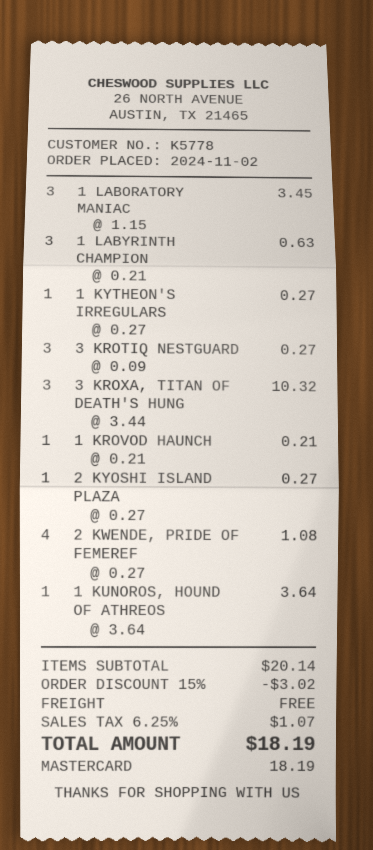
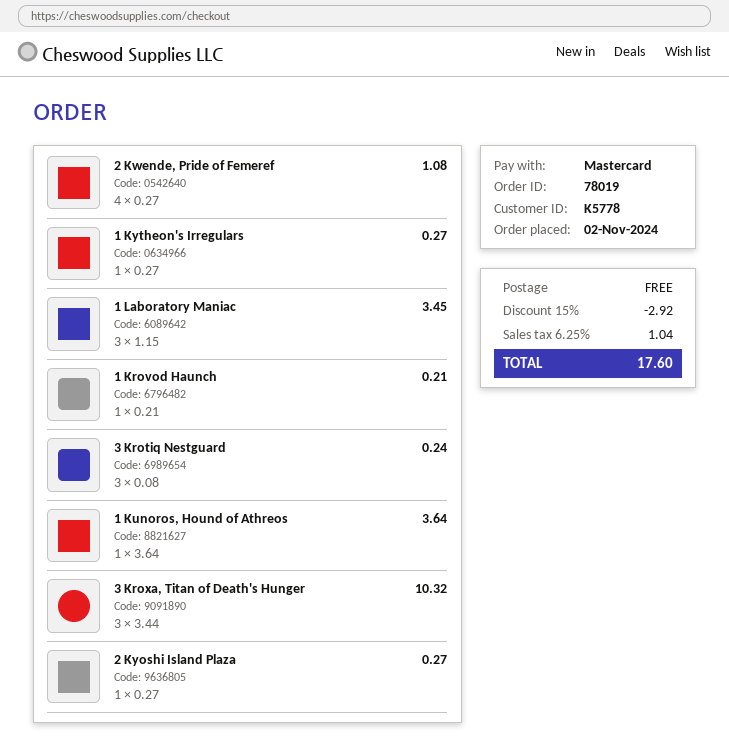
1 LABYRINTH CHAMPION: 3 x 0.21 = 0.63 -> none
3 KROTIQ NESTGUARD: 3 x 0.09 = 0.27 -> 3 x 0.08 = 0.24
discount: 15% = 3.02 -> 15% = 2.92
tax: 6.25% = 1.07 -> 6.25% = 1.04
total: 18.19 -> 17.60

